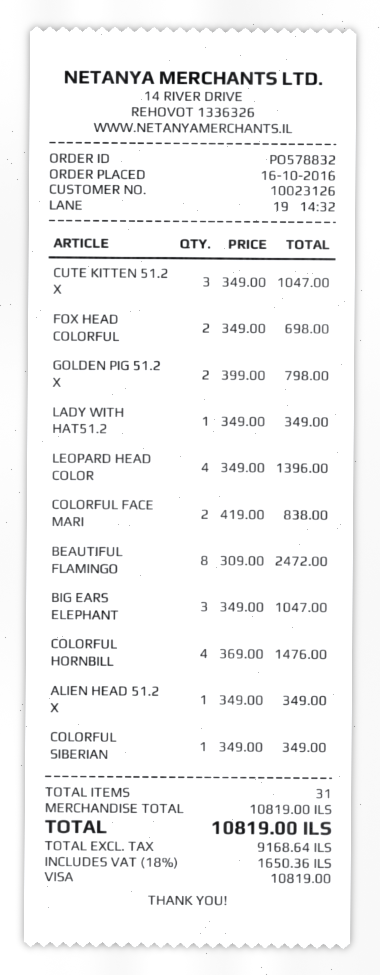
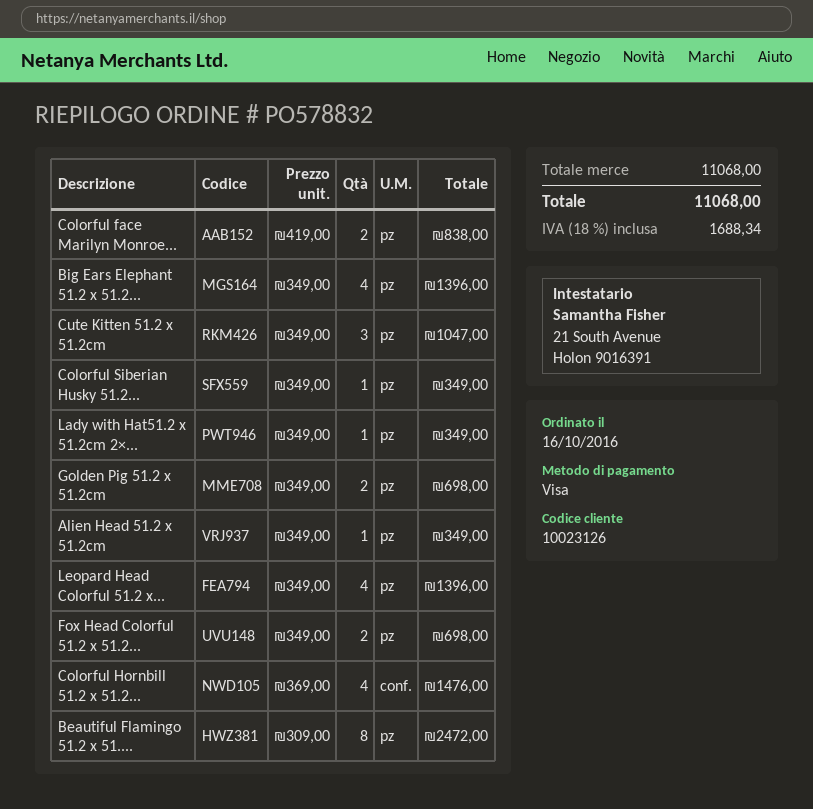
GOLDEN PIG 51.2 X: 2 x 399.00 = 798.00 -> 2 x 349.00 = 698.00
BIG EARS ELEPHANT: 3 x 349.00 = 1047.00 -> 4 x 349.00 = 1396.00
subtotal: 10819.00 -> 11068.00
tax: 18% = 1650.36 -> 18% = 1688.34
total: 10819.00 -> 11068.00

